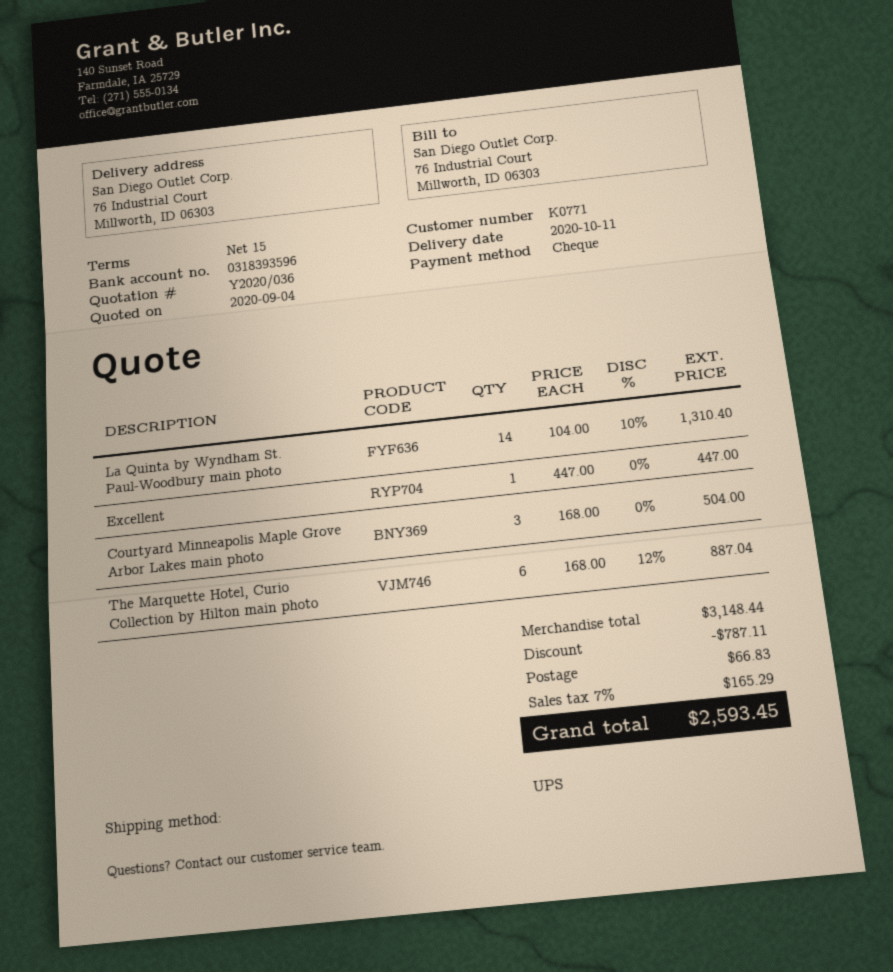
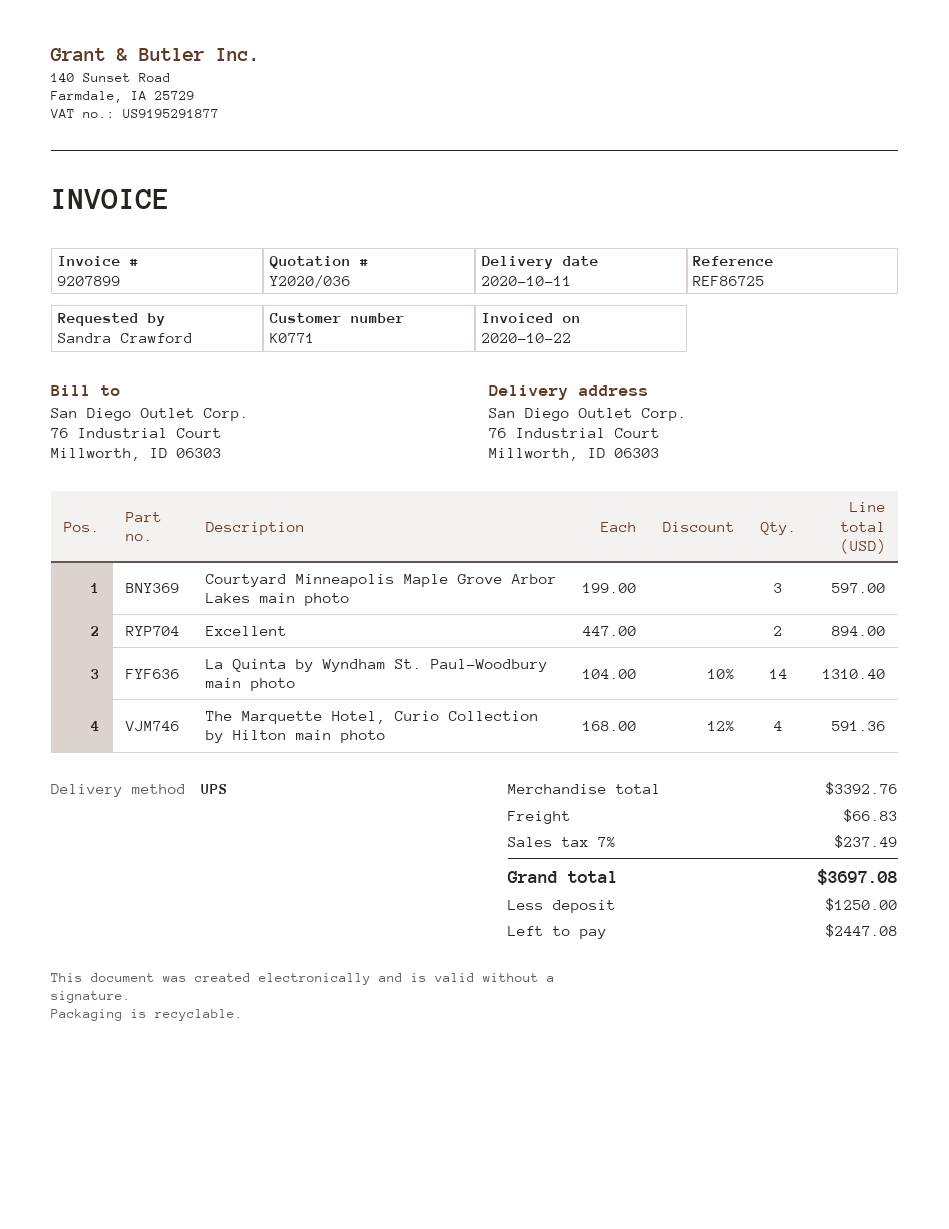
Excellent: 1 x 447.00 = 447.00 -> 2 x 447.00 = 894.00
Courtyard Minneapolis Maple Grove Arbor Lakes main photo: 3 x 168.00 = 504.00 -> 3 x 199.00 = 597.00
The Marquette Hotel, Curio Collection by Hilton main photo: 6 x 168.00 - 12% = 887.04 -> 4 x 168.00 - 12% = 591.36
subtotal: 3148.44 -> 3392.76
discount: 787.11 -> none
tax: 7% = 165.29 -> 7% = 237.49
total: 2593.45 -> 3697.08

